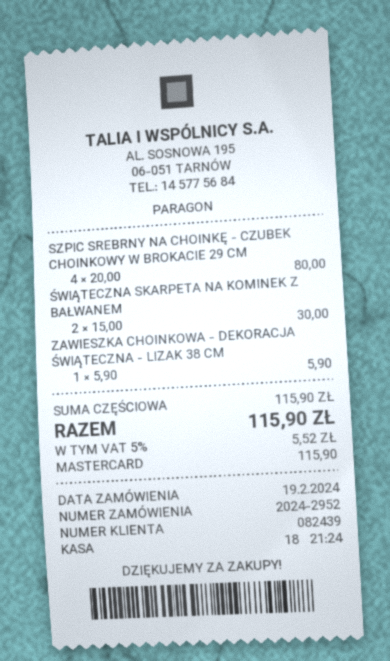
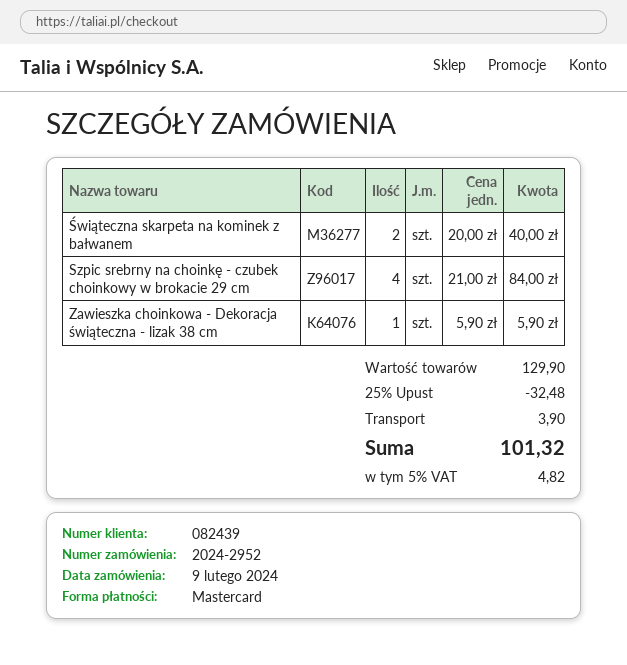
order date: 2024-02-19 -> 2024-02-09
SZPIC SREBRNY NA CHOINKĘ - CZUBEK CHOINKOWY W BROKACIE 29 CM: 4 x 20.00 = 80.00 -> 4 x 21.00 = 84.00
ŚWIĄTECZNA SKARPETA NA KOMINEK Z BAŁWANEM: 2 x 15.00 = 30.00 -> 2 x 20.00 = 40.00
subtotal: 115.90 -> 129.90
discount: none -> 25% = 32.48
shipping: none -> 3.90
tax: 5% = 5.52 -> 5% = 4.82
total: 115.90 -> 101.32

